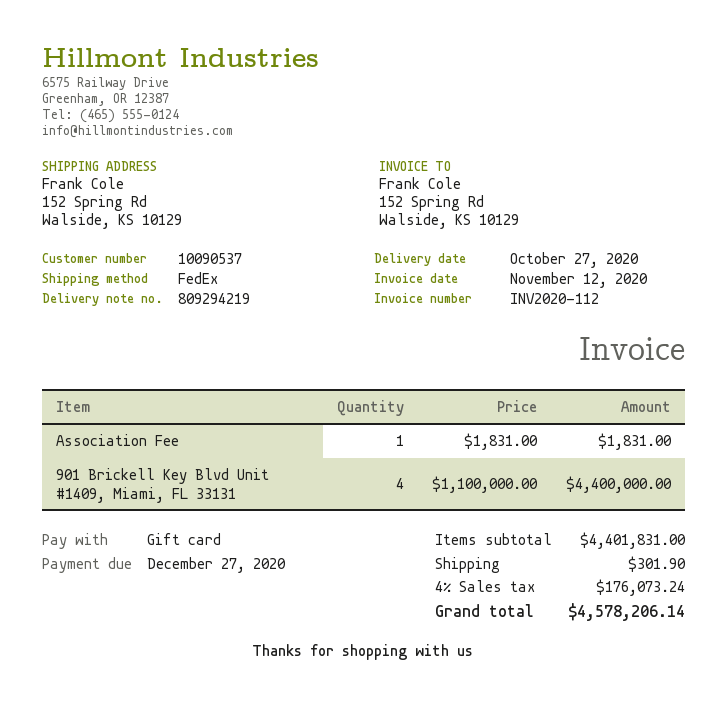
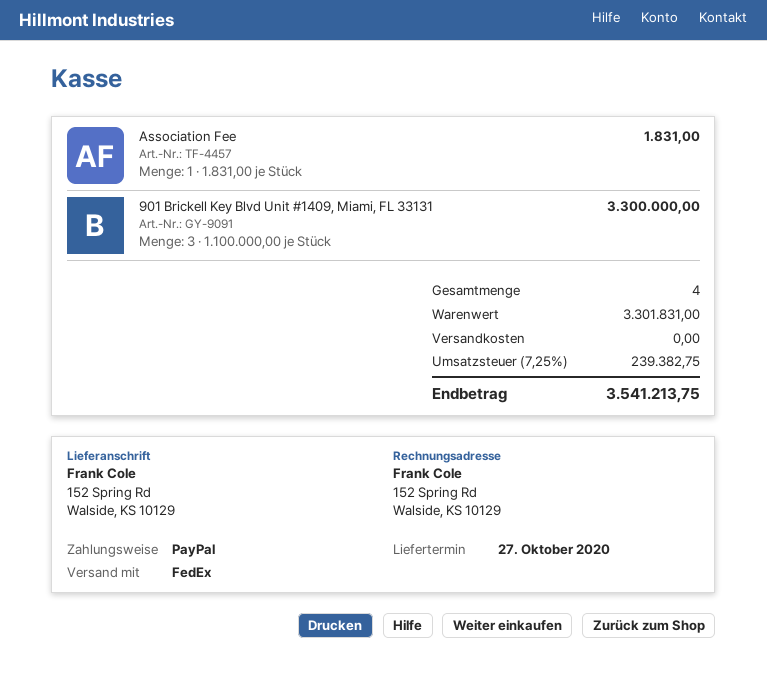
payment method: gift card -> PayPal
901 Brickell Key Blvd Unit #1409, Miami, FL 33131: 4 x 1100000.00 = 4400000.00 -> 3 x 1100000.00 = 3300000.00
subtotal: 4401831.00 -> 3301831.00
shipping: 301.90 -> 0.00
tax: 4% = 176073.24 -> 7.25% = 239382.75
total: 4578206.14 -> 3541213.75

